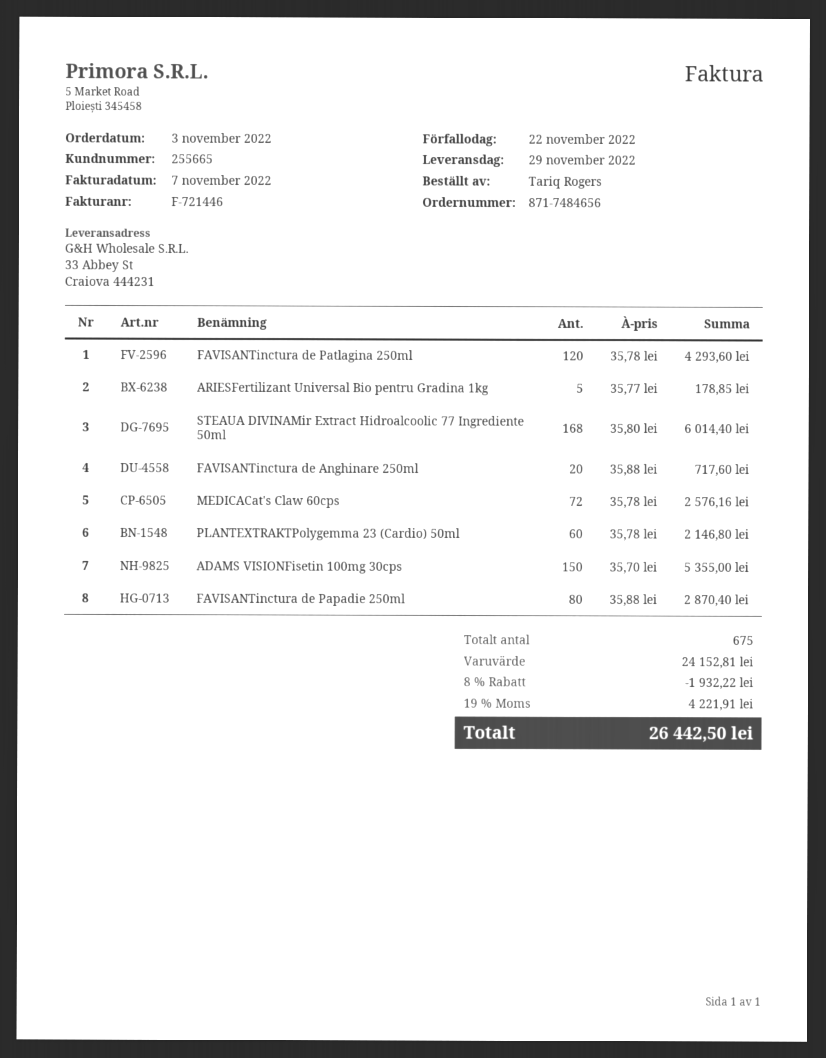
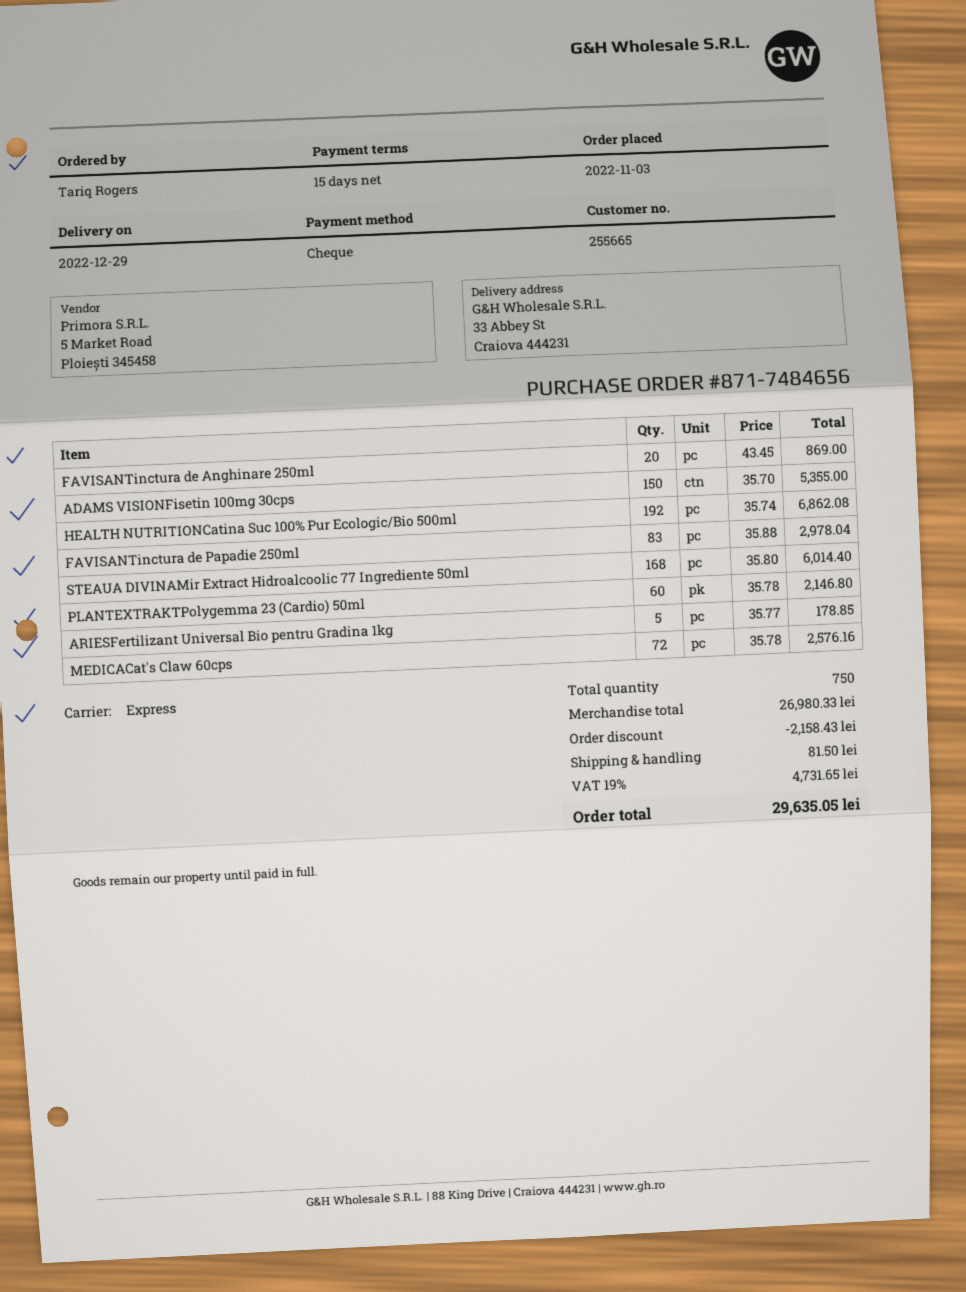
delivery date: 2022-11-29 -> 2022-12-29
FAVISANTinctura de Patlagina 250ml: 120 x 35.78 = 4293.60 -> none
FAVISANTinctura de Anghinare 250ml: 20 x 35.88 = 717.60 -> 20 x 43.45 = 869.00
FAVISANTinctura de Papadie 250ml: 80 x 35.88 = 2870.40 -> 83 x 35.88 = 2978.04
HEALTH NUTRITIONCatina Suc 100% Pur Ecologic/Bio 500ml: none -> 192 x 35.74 = 6862.08
total quantity: 675 -> 750
subtotal: 24152.81 -> 26980.33
discount: 1932.22 -> 2158.43
shipping: none -> 81.50
tax: 19% = 4221.91 -> 19% = 4731.65
total: 26442.50 -> 29635.05

